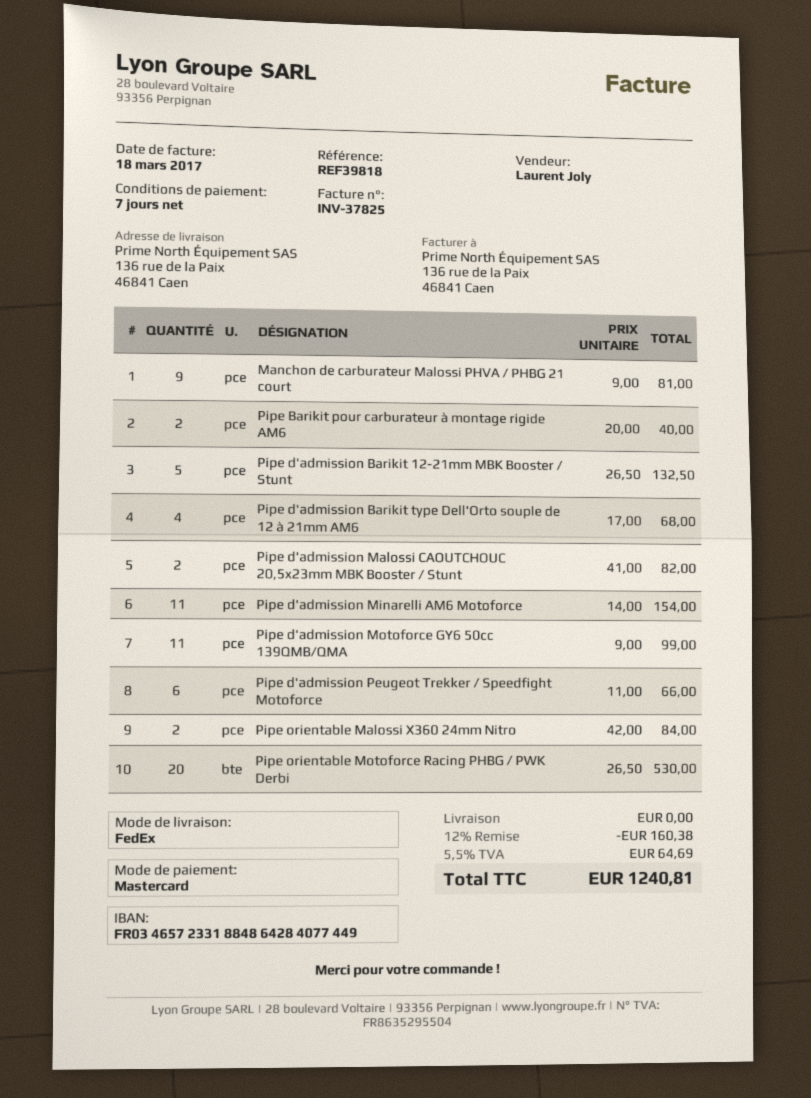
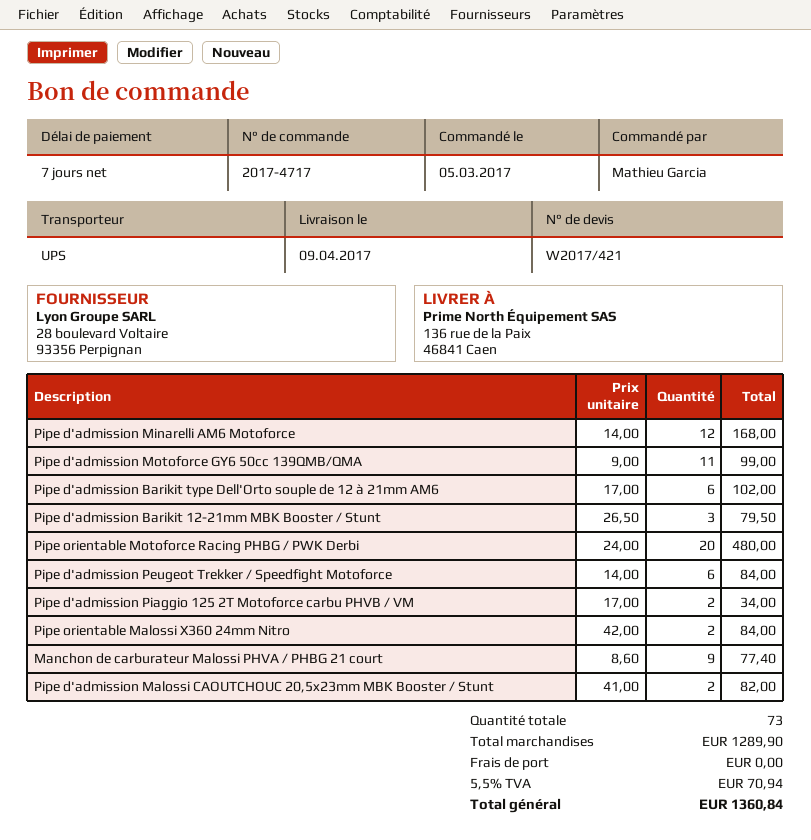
shipping method: FedEx -> UPS
Manchon de carburateur Malossi PHVA / PHBG 21 court: 9 x 9.00 = 81.00 -> 9 x 8.60 = 77.40
Pipe Barikit pour carburateur à montage rigide AM6: 2 x 20.00 = 40.00 -> none
Pipe d'admission Barikit 12-21mm MBK Booster / Stunt: 5 x 26.50 = 132.50 -> 3 x 26.50 = 79.50
Pipe d'admission Barikit type Dell'Orto souple de 12 à 21mm AM6: 4 x 17.00 = 68.00 -> 6 x 17.00 = 102.00
Pipe d'admission Minarelli AM6 Motoforce: 11 x 14.00 = 154.00 -> 12 x 14.00 = 168.00
Pipe d'admission Peugeot Trekker / Speedfight Motoforce: 6 x 11.00 = 66.00 -> 6 x 14.00 = 84.00
Pipe orientable Motoforce Racing PHBG / PWK Derbi: 20 x 26.50 = 530.00 -> 20 x 24.00 = 480.00
Pipe d'admission Piaggio 125 2T Motoforce carbu PHVB / VM: none -> 2 x 17.00 = 34.00
discount: 12% = 160.38 -> none
tax: 5.5% = 64.69 -> 5.5% = 70.94
total: 1240.81 -> 1360.84

